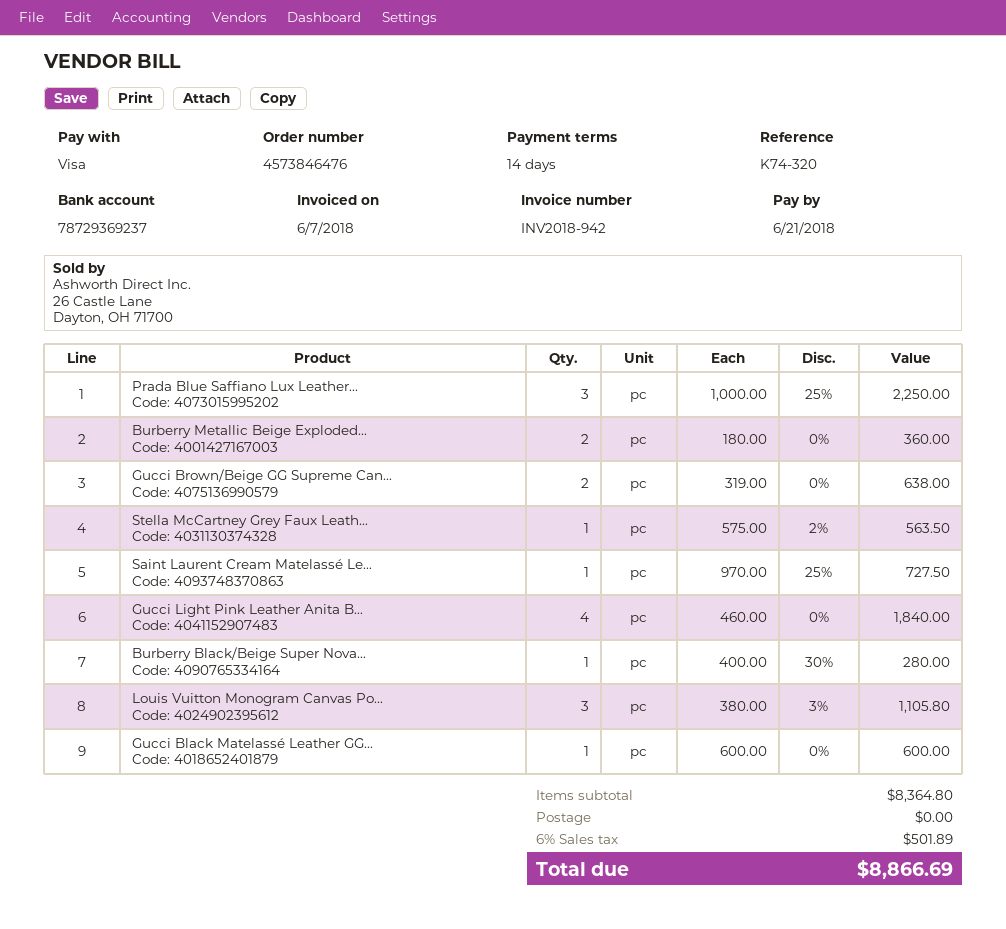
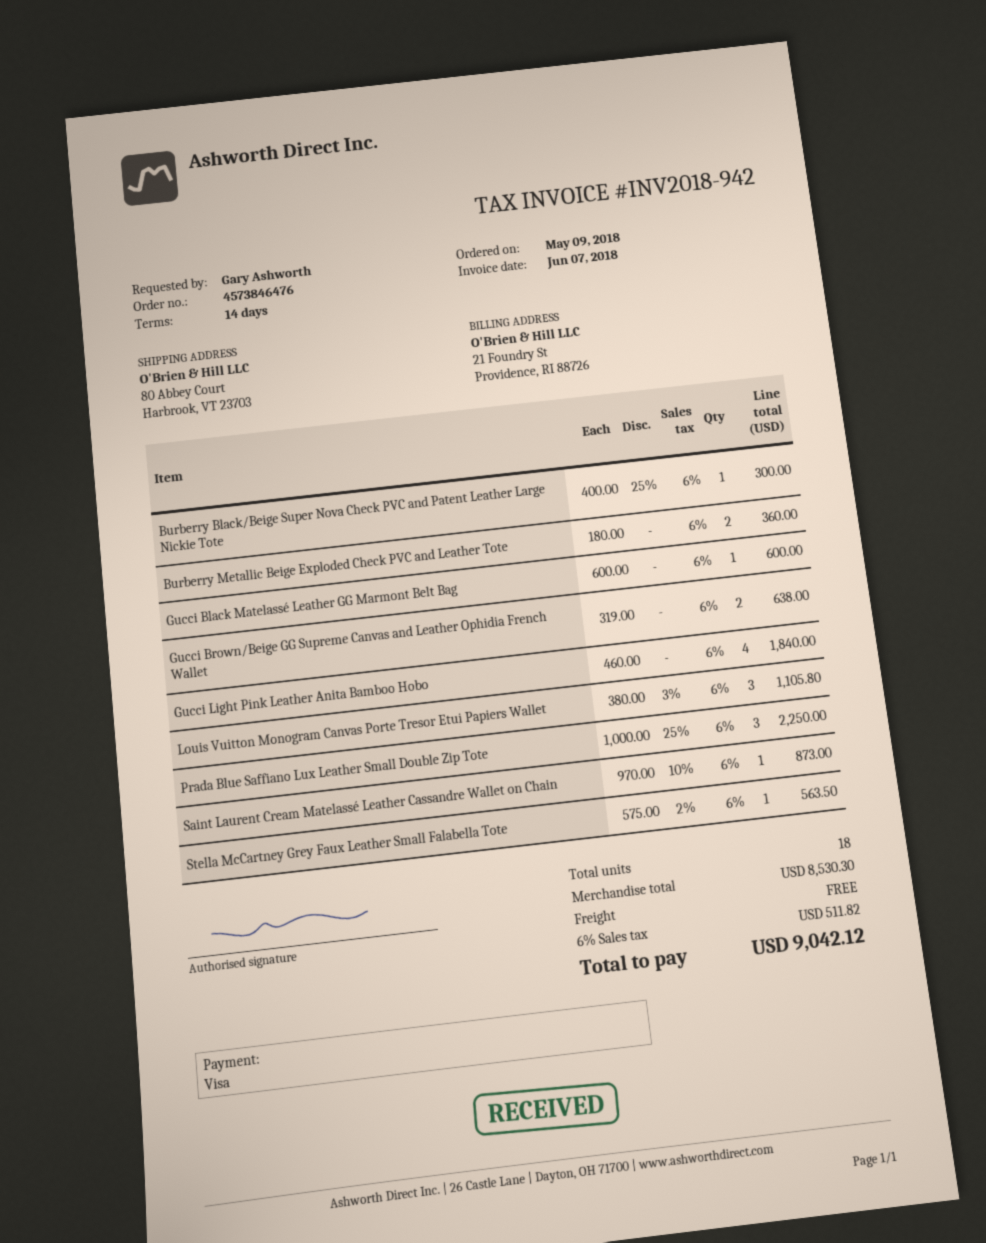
Saint Laurent Cream Matelassé Le...: 1 x 970.00 - 25% = 727.50 -> 1 x 970.00 - 10% = 873.00
Burberry Black/Beige Super Nova...: 1 x 400.00 - 30% = 280.00 -> 1 x 400.00 - 25% = 300.00
subtotal: 8364.80 -> 8530.30
tax: 6% = 501.89 -> 6% = 511.82
total: 8866.69 -> 9042.12

